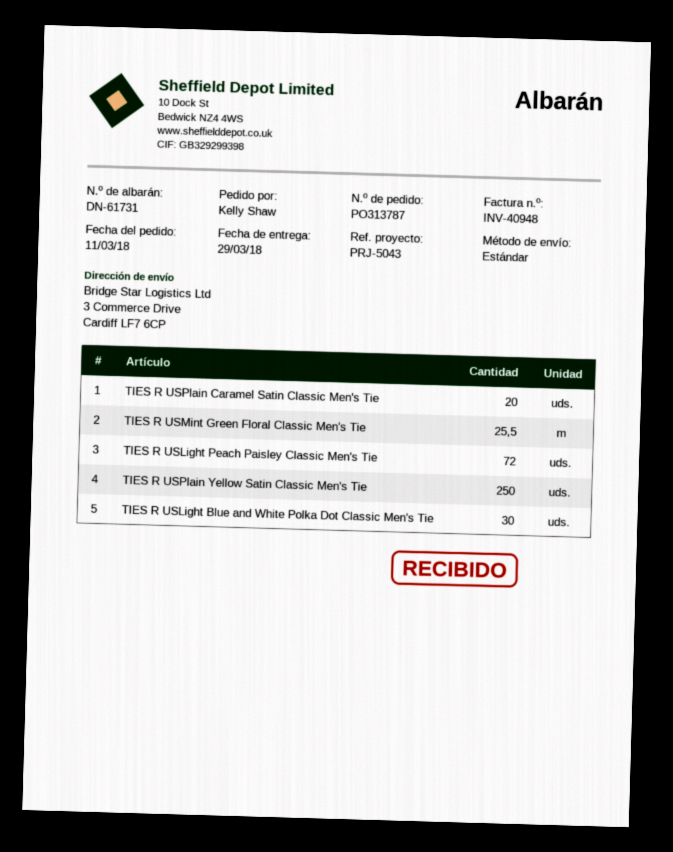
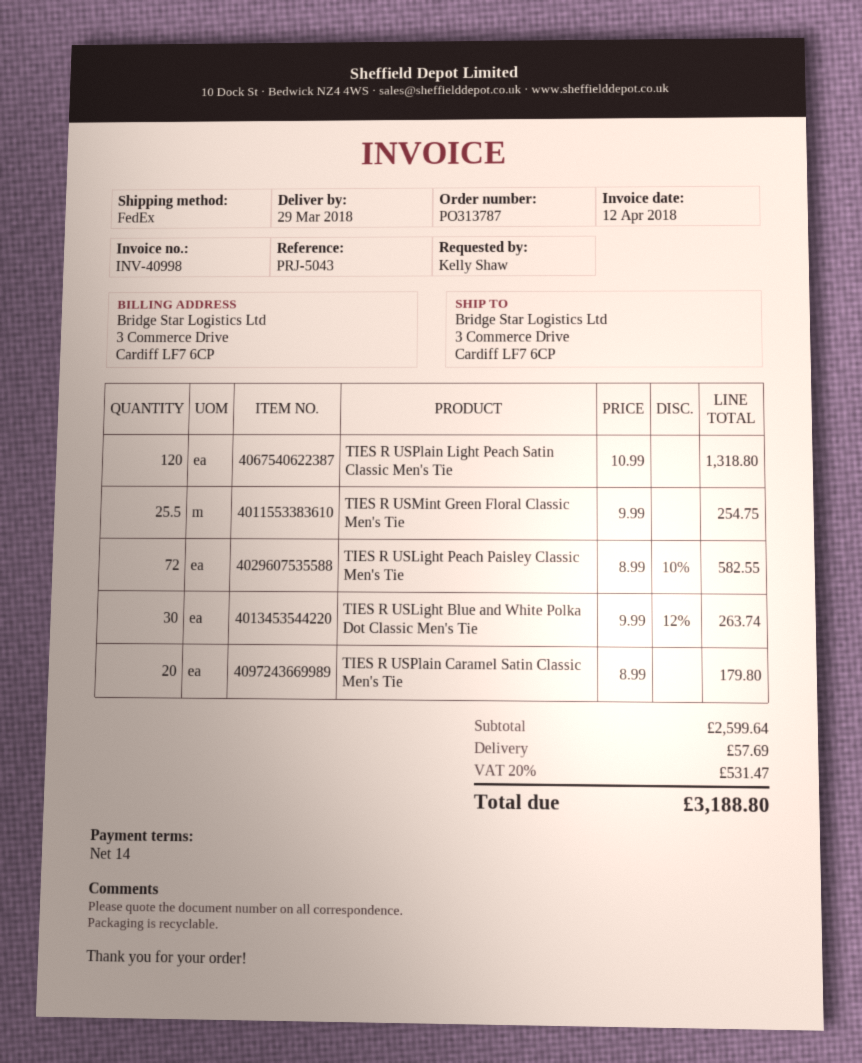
invoice number: INV-40948 -> INV-40998
shipping method: standard -> FedEx
TIES R USPlain Yellow Satin Classic Men's Tie: 250 -> none
TIES R USPlain Light Peach Satin Classic Men's Tie: none -> 120

